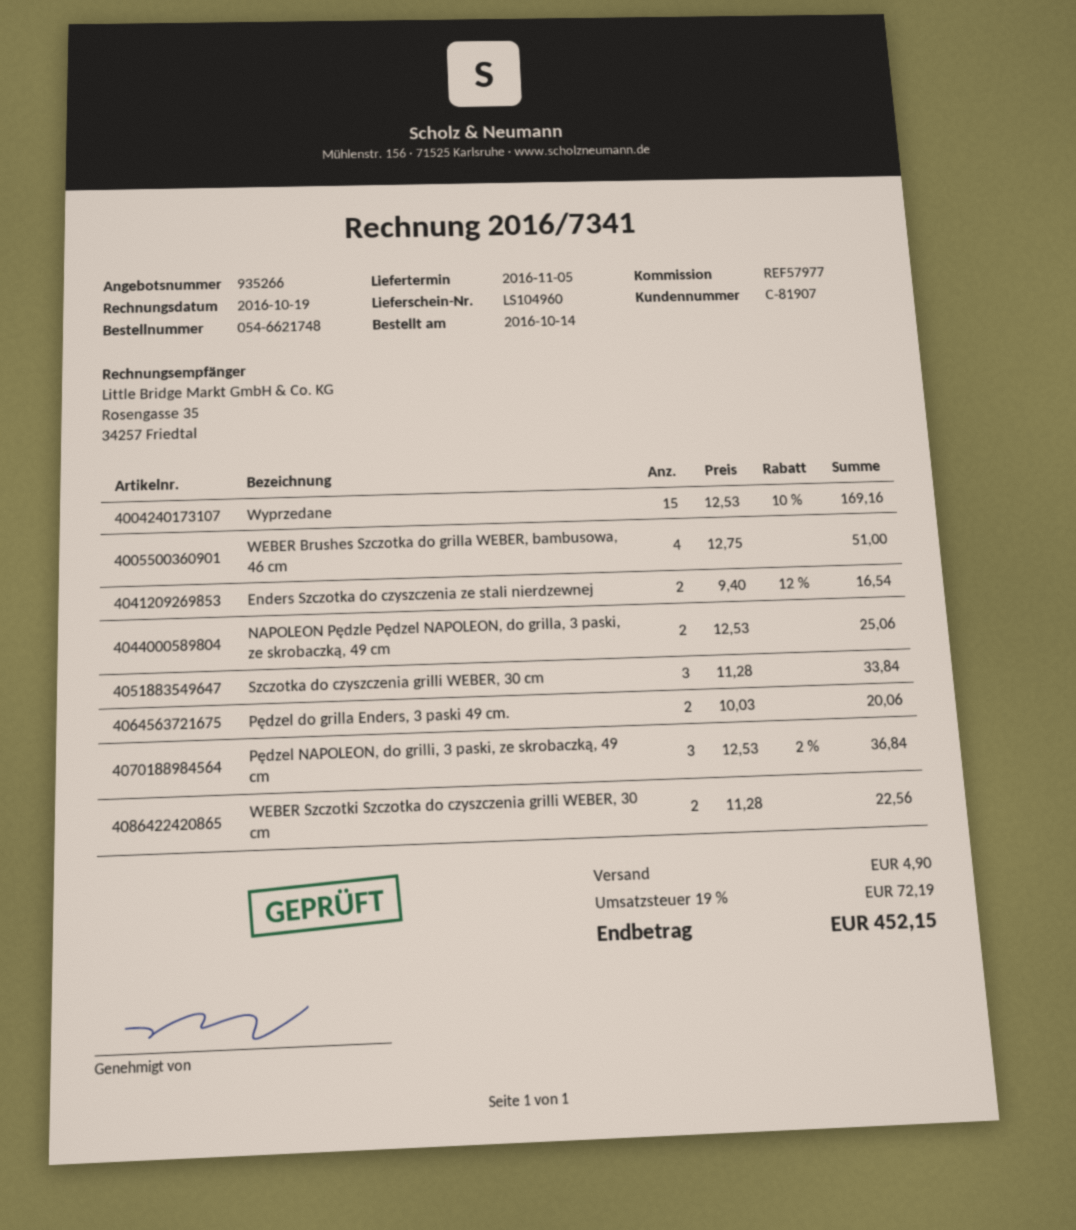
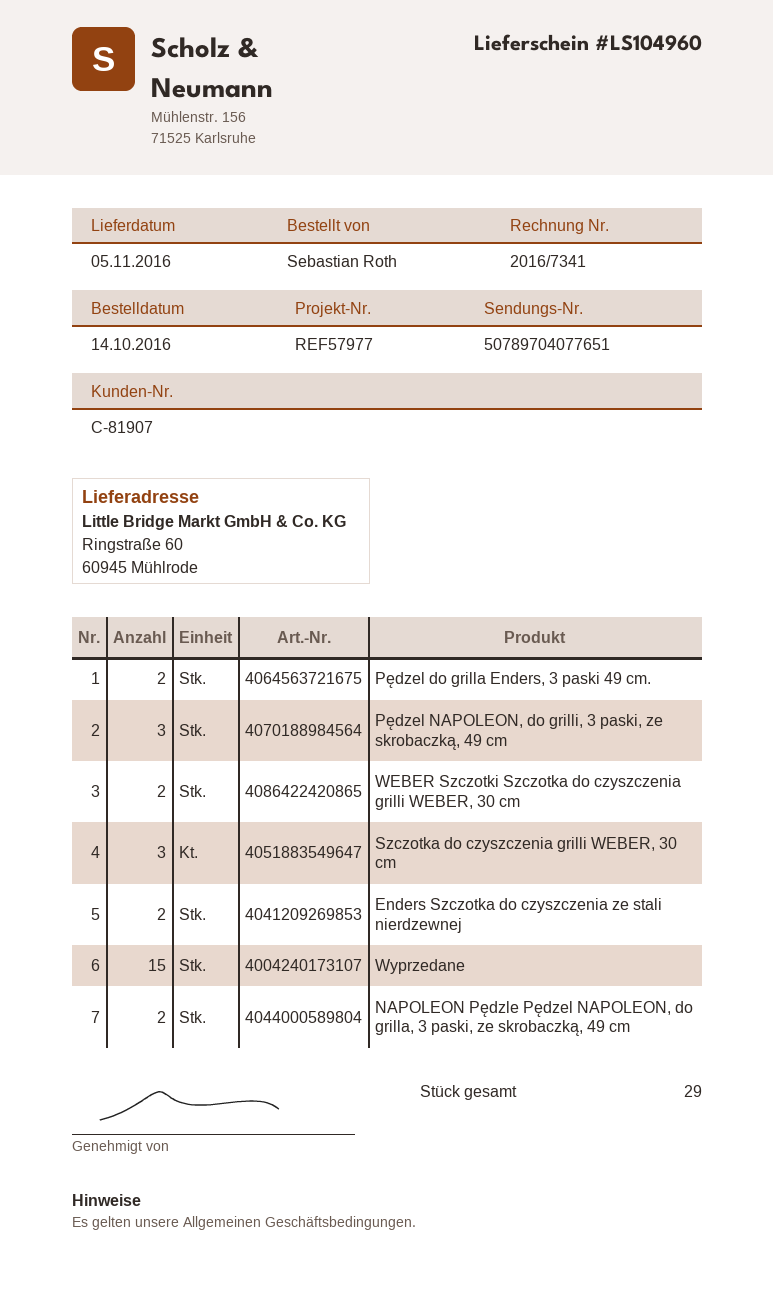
WEBER Brushes Szczotka do grilla WEBER, bambusowa, 46 cm: 4 -> none

